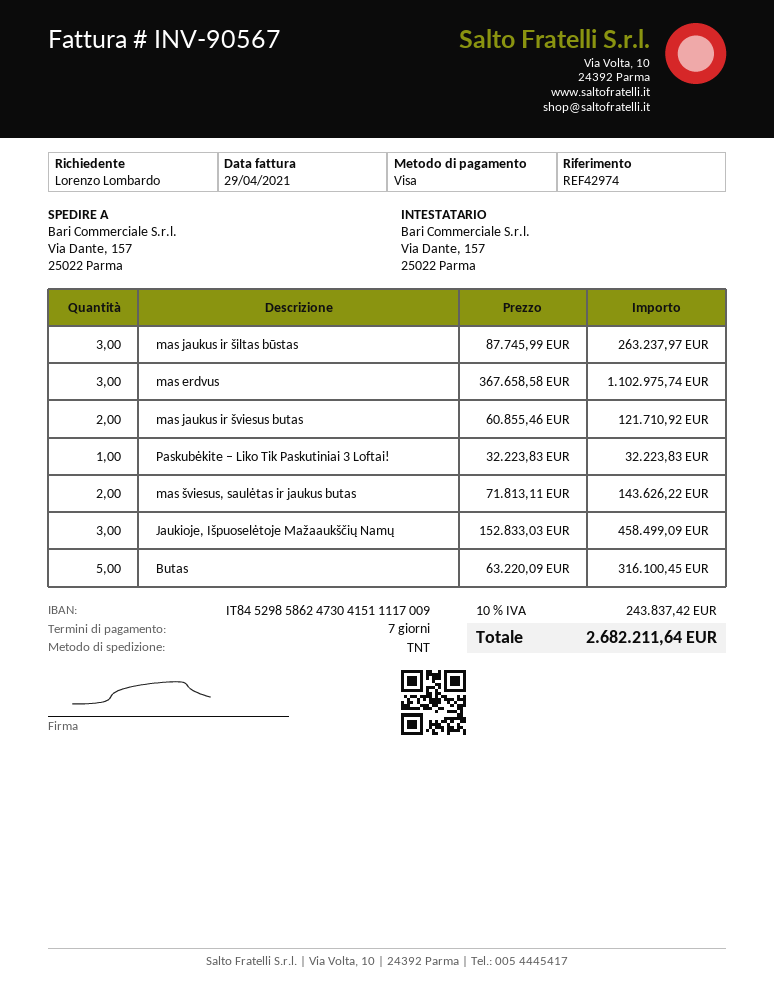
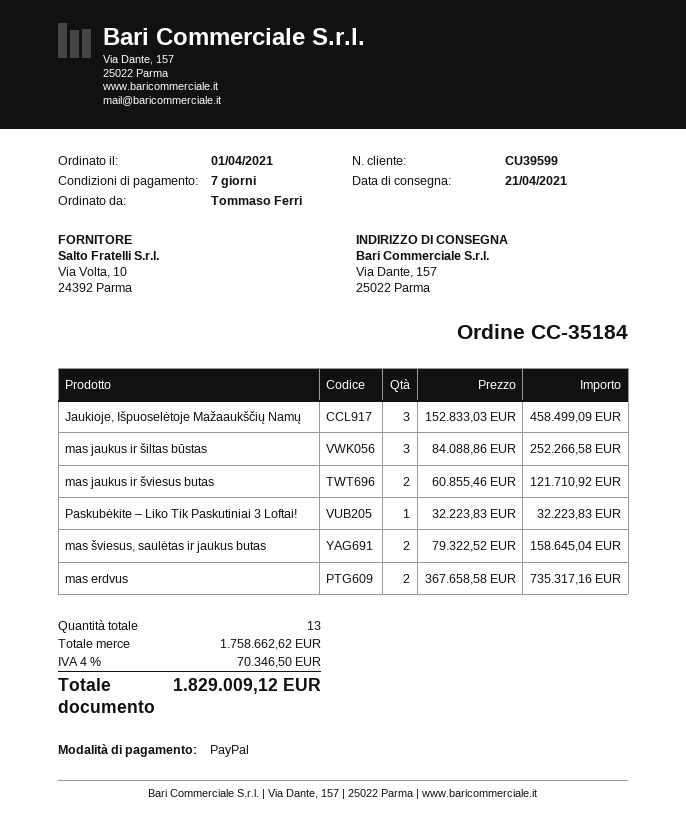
ordered by: Lorenzo Lombardo -> Tommaso Ferri
payment method: Visa -> PayPal
mas jaukus ir šiltas būstas: 3 x 87745.99 = 263237.97 -> 3 x 84088.86 = 252266.58
mas erdvus: 3 x 367658.58 = 1102975.74 -> 2 x 367658.58 = 735317.16
mas šviesus, saulėtas ir jaukus butas: 2 x 71813.11 = 143626.22 -> 2 x 79322.52 = 158645.04
Butas: 5 x 63220.09 = 316100.45 -> none
tax: 10% = 243837.42 -> 4% = 70346.50
total: 2682211.64 -> 1829009.12

